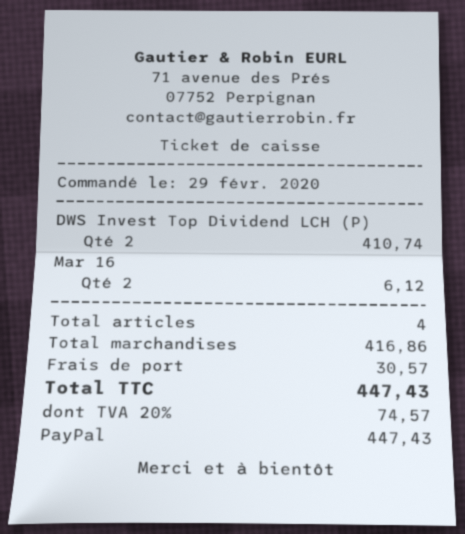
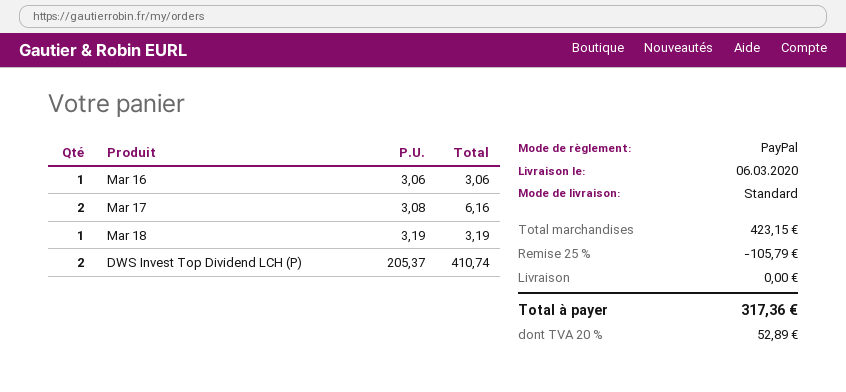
Mar 16: 2 for 6.12 -> 1 for 3.06
Mar 17: none -> 2 for 6.16
Mar 18: none -> 1 for 3.19
subtotal: 416.86 -> 423.15
discount: none -> 25% = 105.79
shipping: 30.57 -> 0.00
tax: 20% = 74.57 -> 20% = 52.89
total: 447.43 -> 317.36

